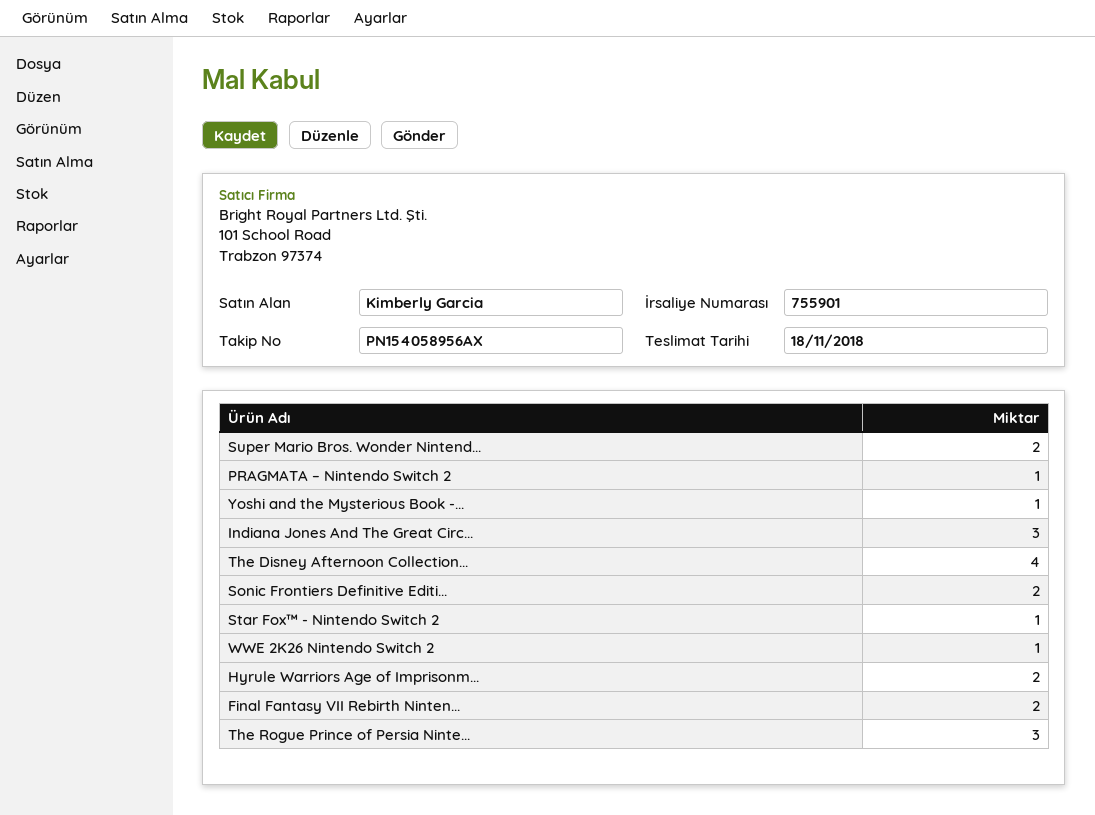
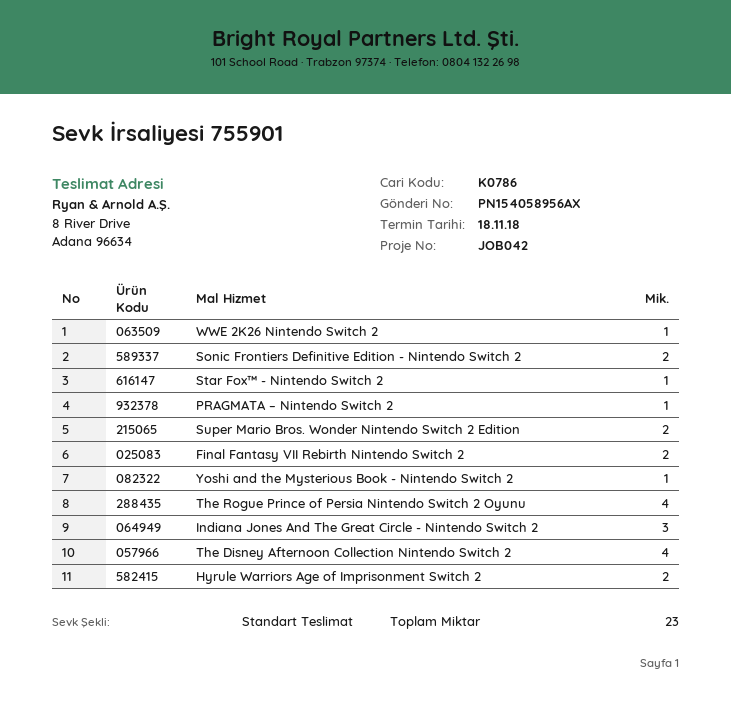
The Rogue Prince of Persia Ninte...: 3 -> 4

